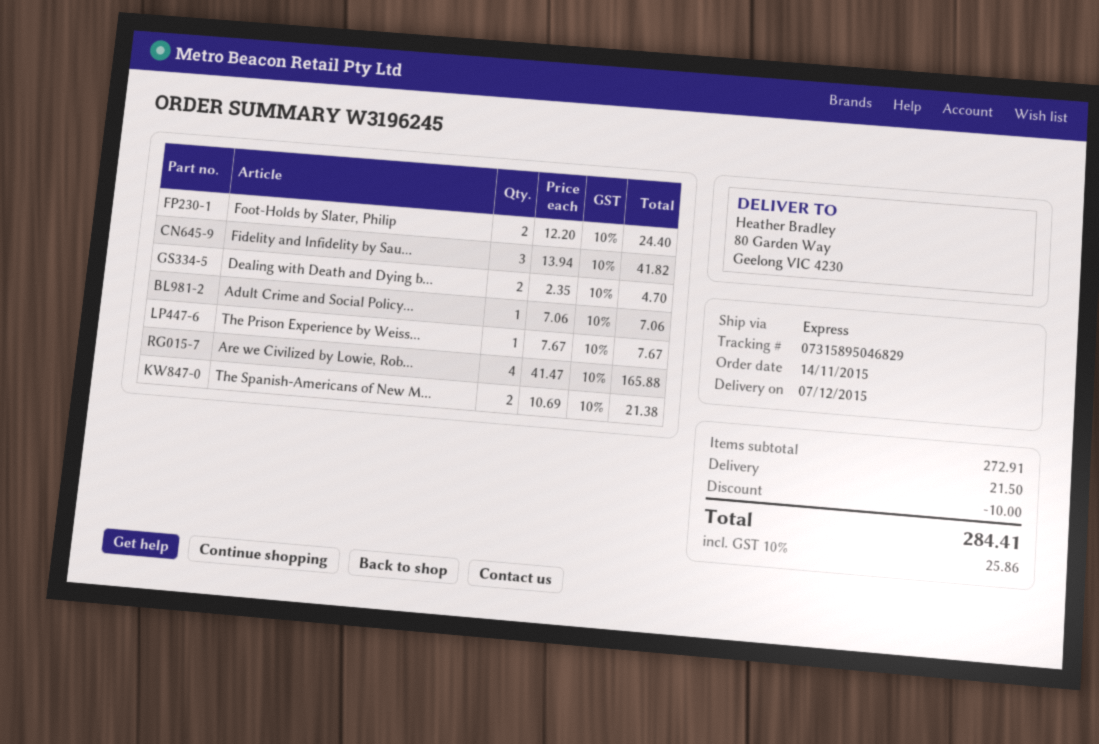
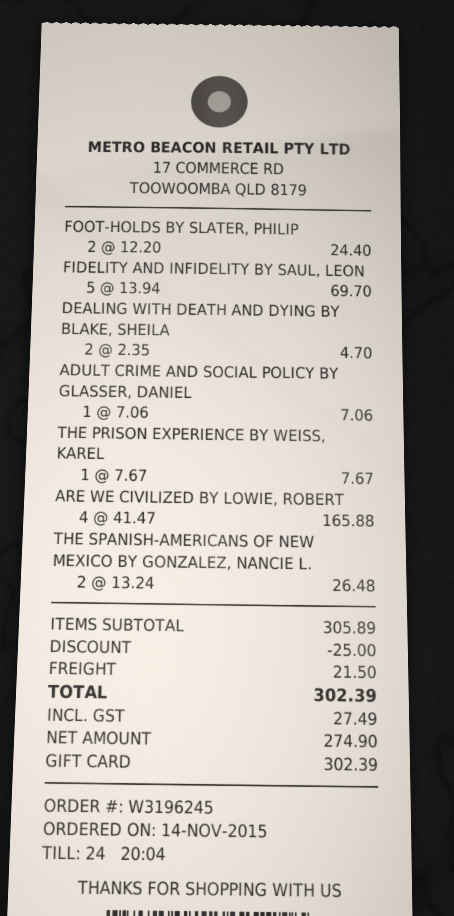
Fidelity and Infidelity by Sau...: 3 x 13.94 = 41.82 -> 5 x 13.94 = 69.70
The Spanish-Americans of New M...: 2 x 10.69 = 21.38 -> 2 x 13.24 = 26.48
subtotal: 272.91 -> 305.89
discount: 10.00 -> 25.00
tax: 25.86 -> 27.49
total: 284.41 -> 302.39

